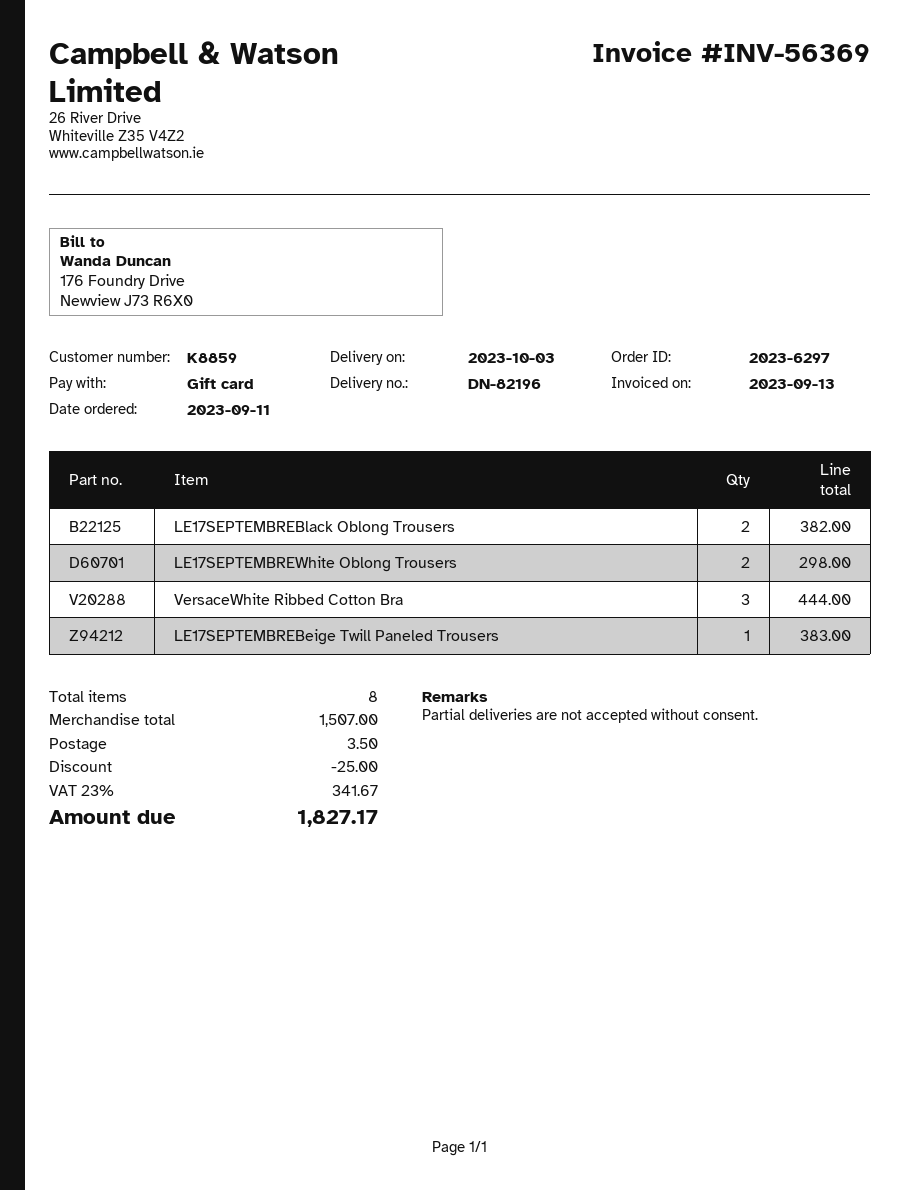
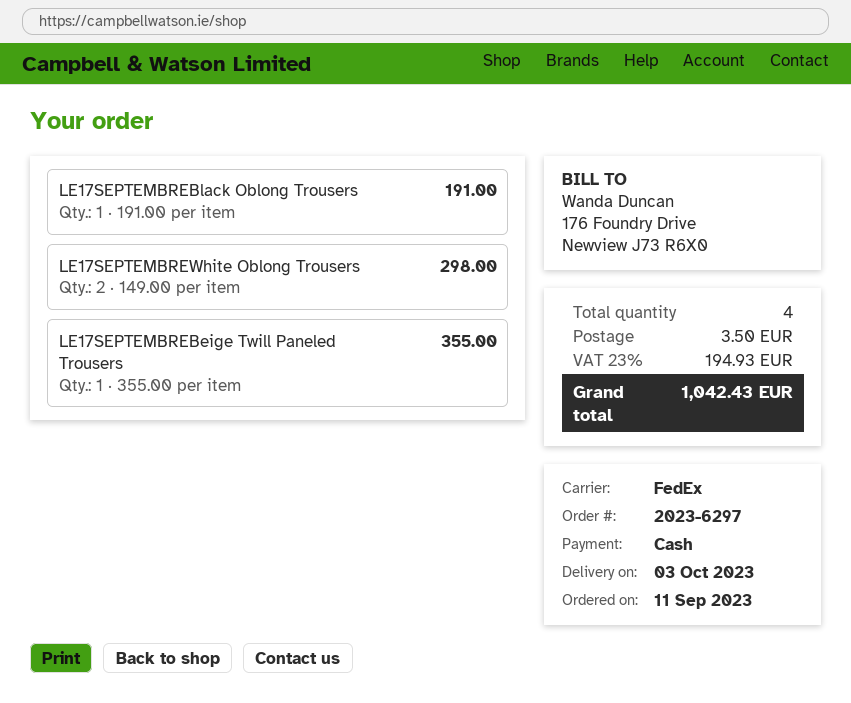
payment method: gift card -> cash
LE17SEPTEMBREBlack Oblong Trousers: 2 for 382.00 -> 1 for 191.00
VersaceWhite Ribbed Cotton Bra: 3 for 444.00 -> none
LE17SEPTEMBREBeige Twill Paneled Trousers: 1 for 383.00 -> 1 for 355.00
total quantity: 8 -> 4
discount: 25.00 -> none
tax: 23% = 341.67 -> 23% = 194.93
total: 1827.17 -> 1042.43

